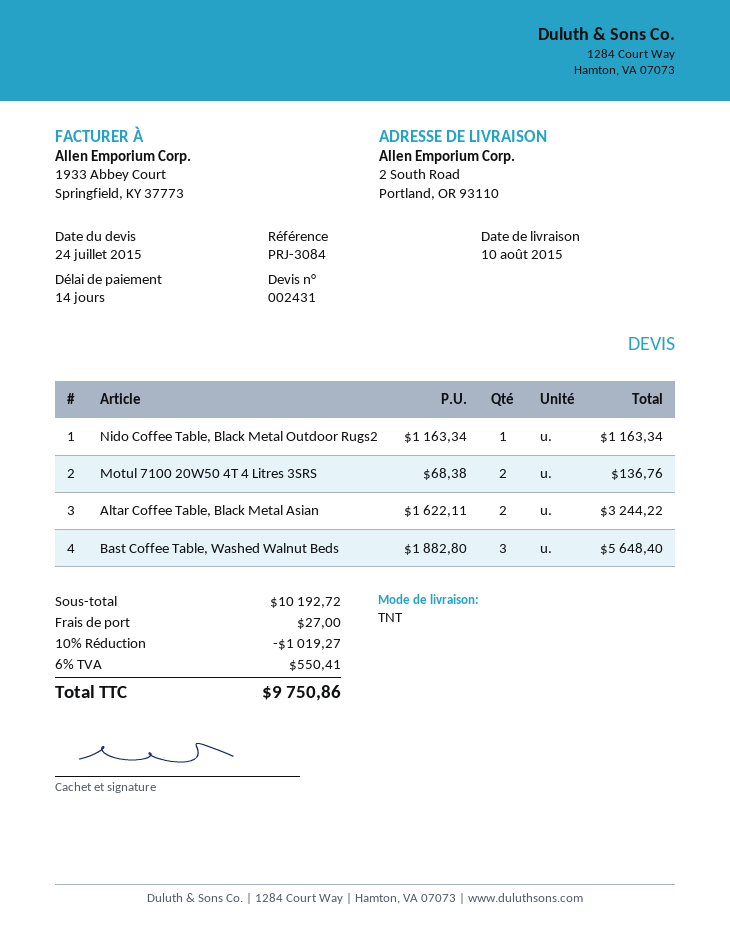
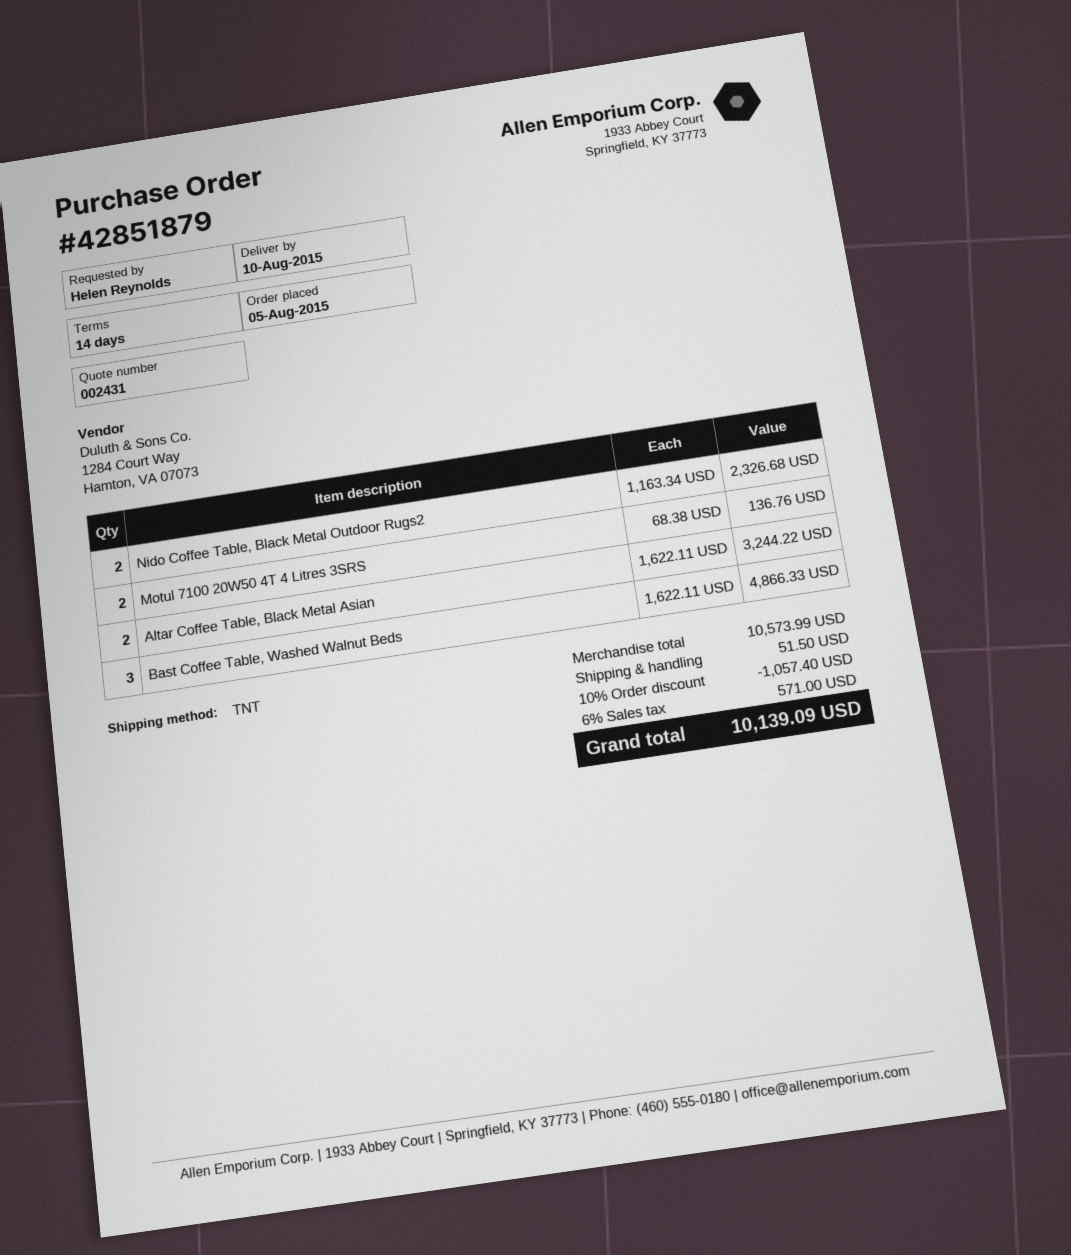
Nido Coffee Table, Black Metal Outdoor Rugs2: 1 x 1163.34 = 1163.34 -> 2 x 1163.34 = 2326.68
Bast Coffee Table, Washed Walnut Beds: 3 x 1882.80 = 5648.40 -> 3 x 1622.11 = 4866.33
subtotal: 10192.72 -> 10573.99
discount: 10% = 1019.27 -> 10% = 1057.40
shipping: 27.00 -> 51.50
tax: 6% = 550.41 -> 6% = 571.00
total: 9750.86 -> 10139.09

